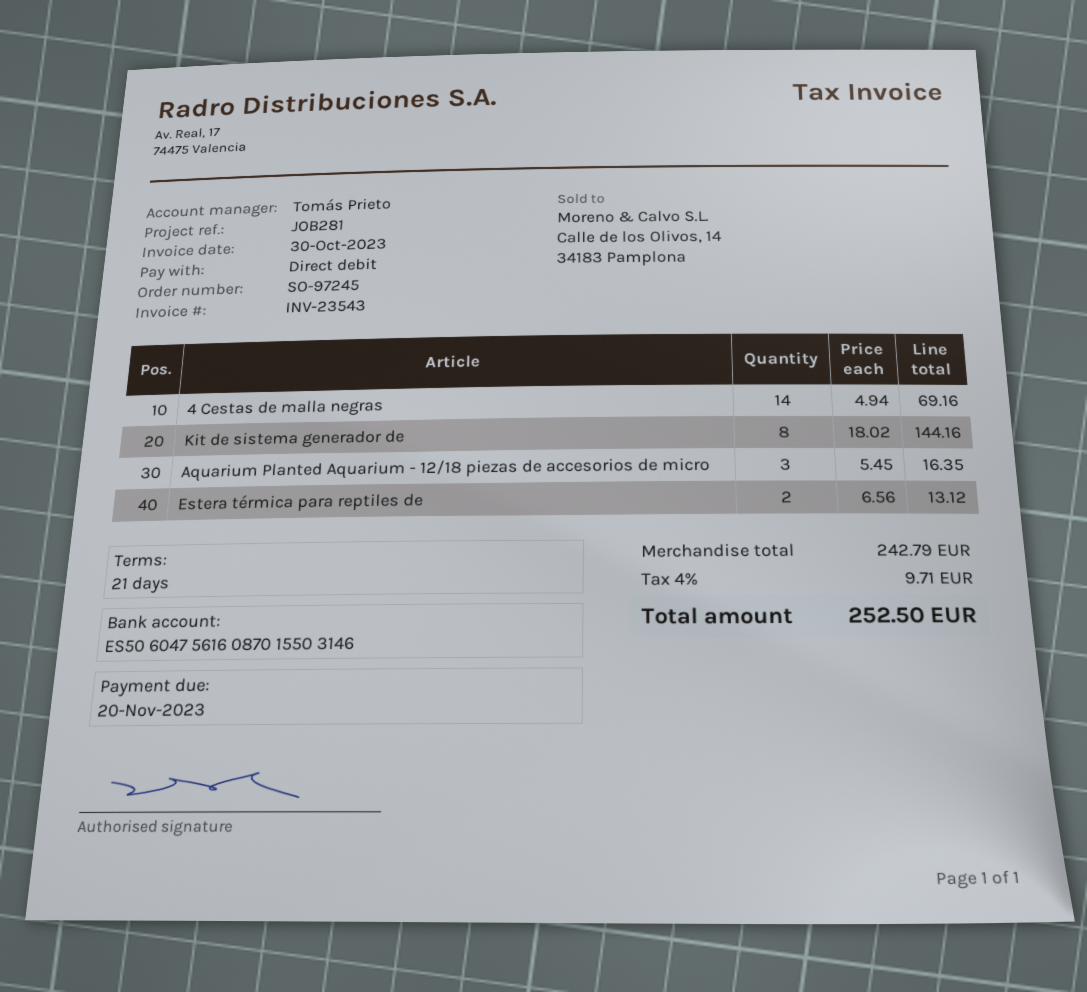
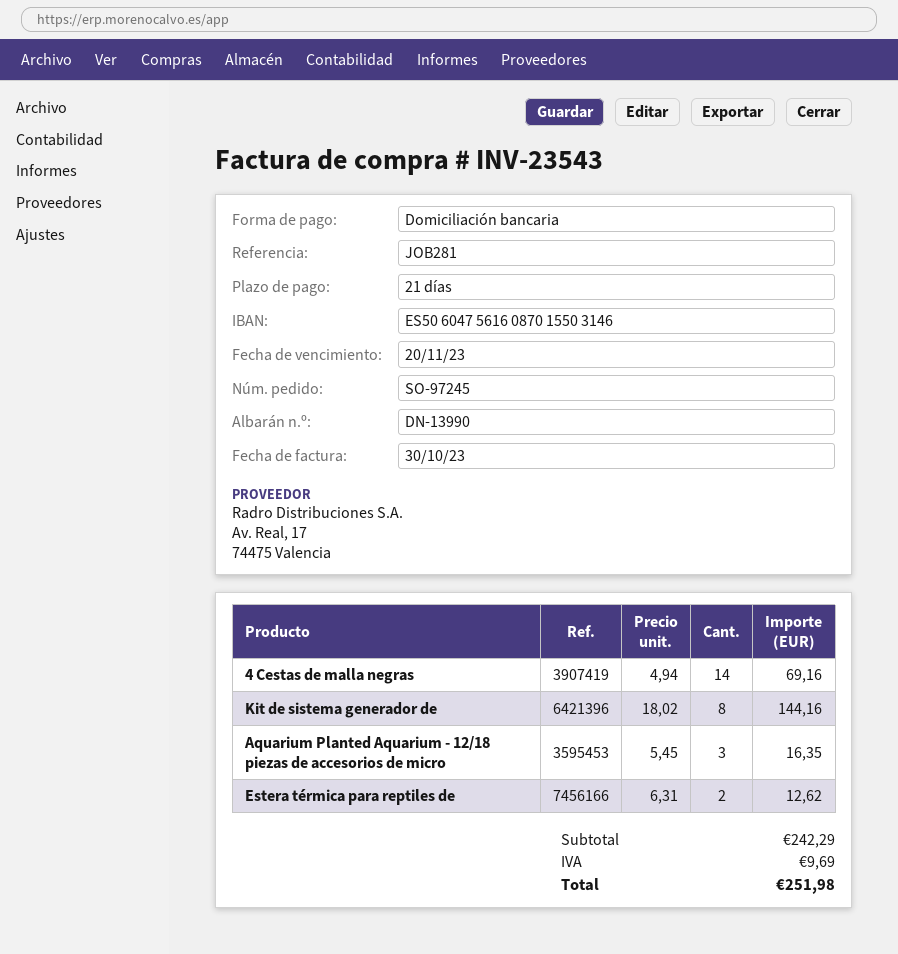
Estera térmica para reptiles de: 2 x 6.56 = 13.12 -> 2 x 6.31 = 12.62
subtotal: 242.79 -> 242.29
tax: 9.71 -> 9.69
total: 252.50 -> 251.98

